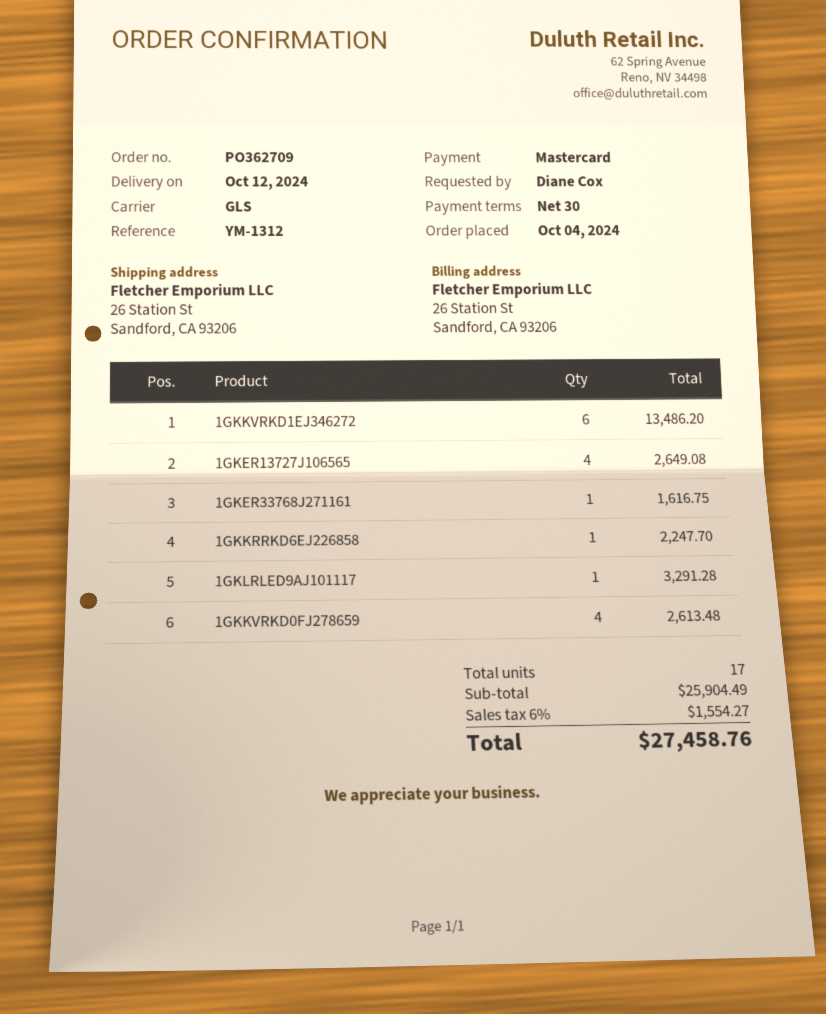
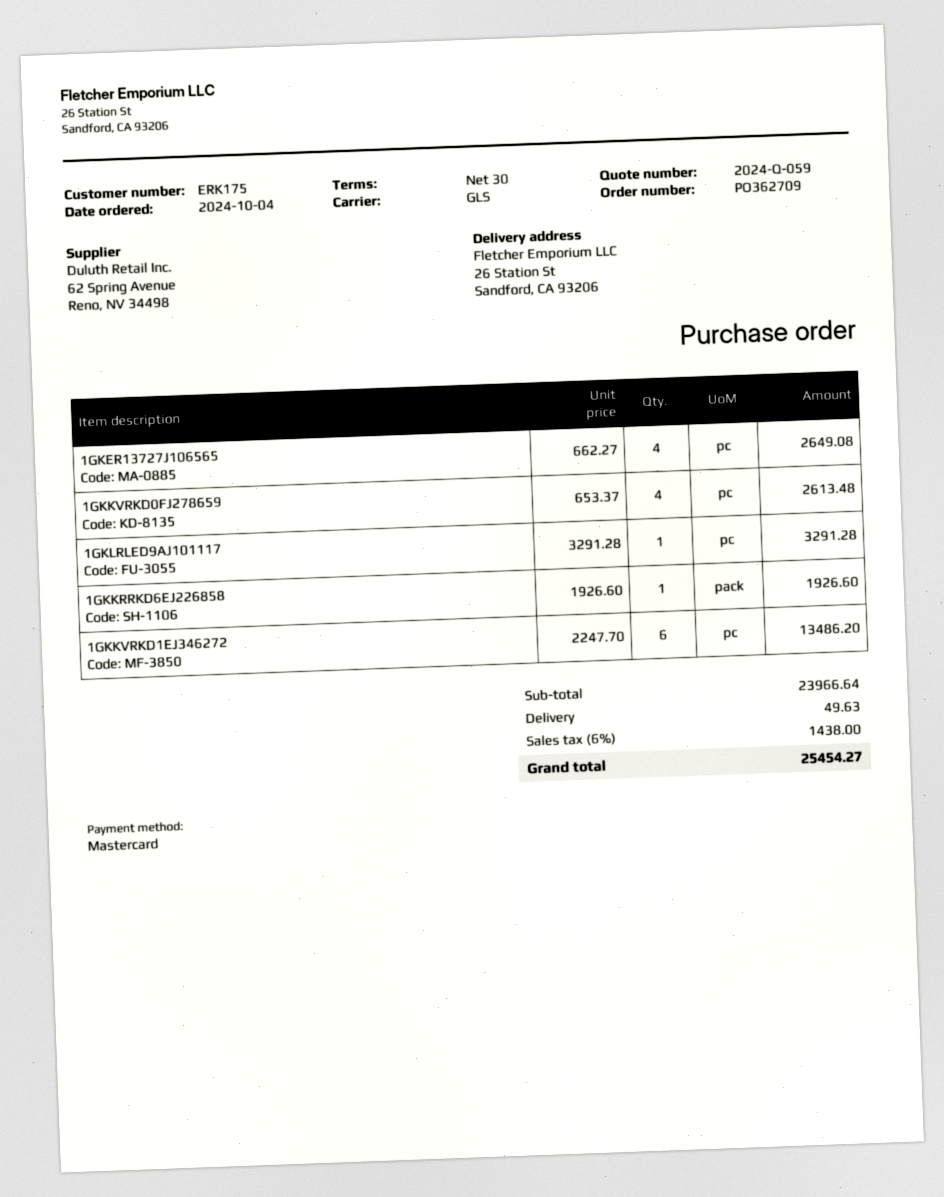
1GKER33768J271161: 1 for 1616.75 -> none
1GKKRRKD6EJ226858: 1 for 2247.70 -> 1 for 1926.60
subtotal: 25904.49 -> 23966.64
shipping: none -> 49.63
tax: 6% = 1554.27 -> 6% = 1438.00
total: 27458.76 -> 25454.27

